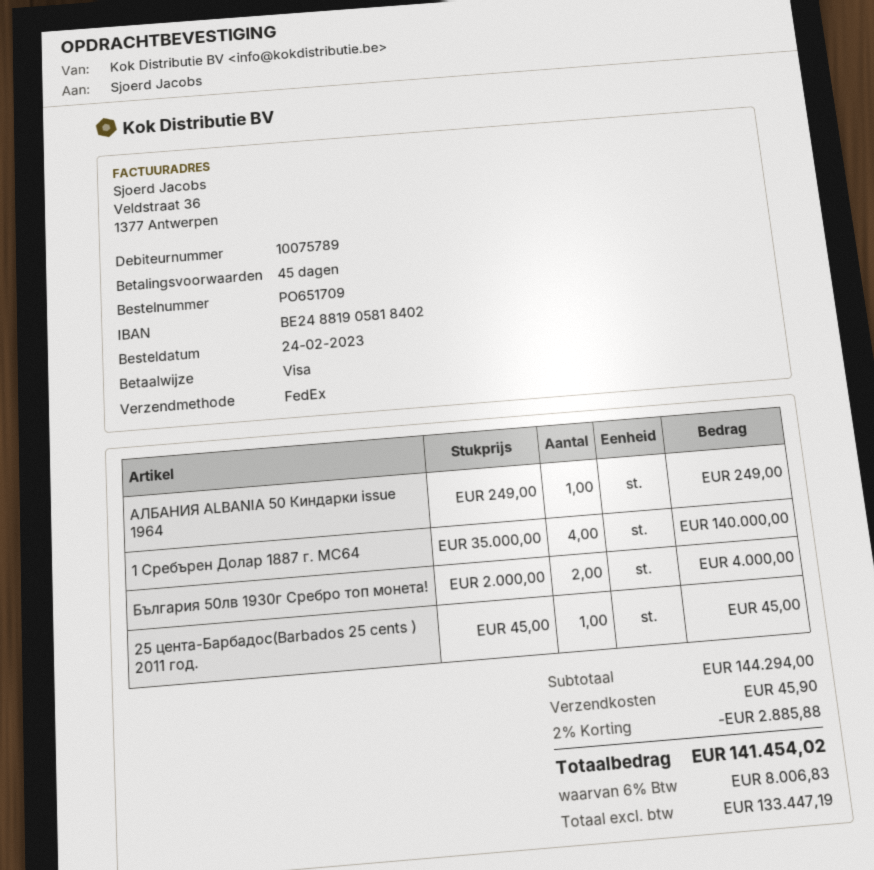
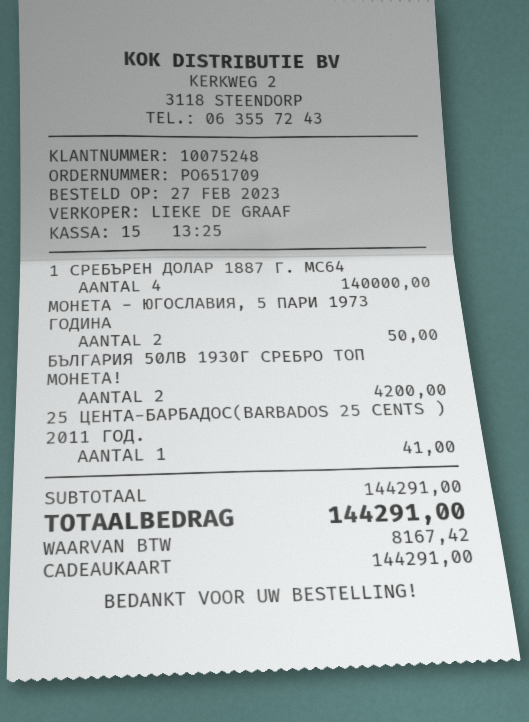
order date: 2023-02-24 -> 2023-02-27
customer number: 10075789 -> 10075248
payment method: Visa -> gift card
АЛБАНИЯ ALBANIA 50 Киндарки issue 1964: 1 for 249.00 -> none
България 50лв 1930г Сребро топ монета!: 2 for 4000.00 -> 2 for 4200.00
25 цента-Барбадос(Barbados 25 cents ) 2011 год.: 1 for 45.00 -> 1 for 41.00
МОНЕТА - ЮГОСЛАВИЯ, 5 ПАРИ 1973 ГОДИНА: none -> 2 for 50.00
subtotal: 144294.00 -> 144291.00
discount: 2% = 2885.88 -> none
shipping: 45.90 -> none
tax: 8006.83 -> 8167.42
total: 141454.02 -> 144291.00

